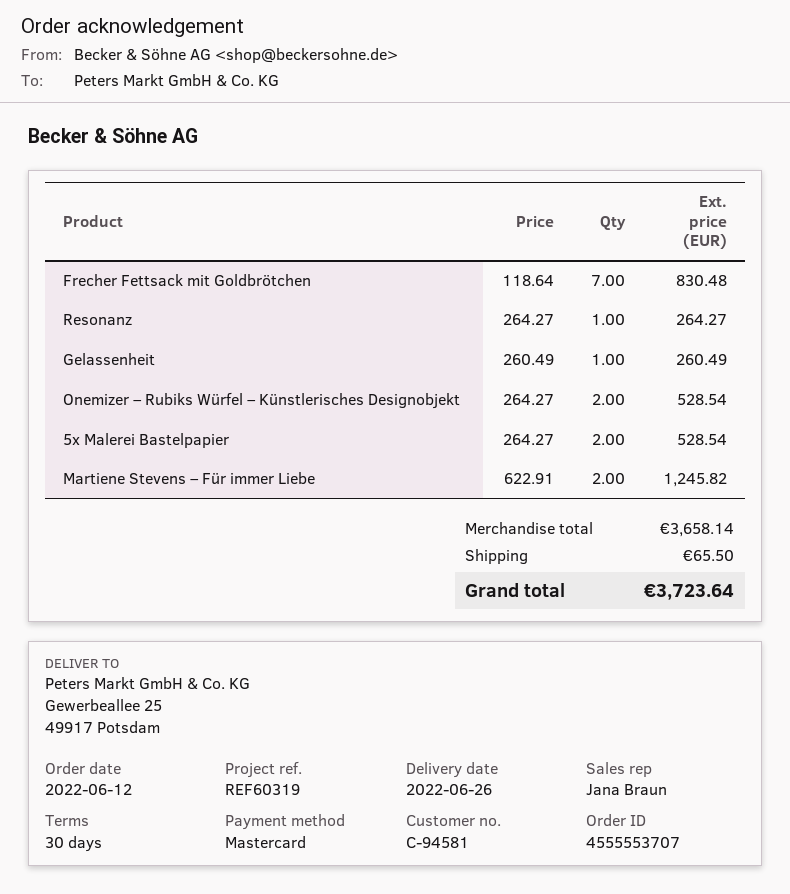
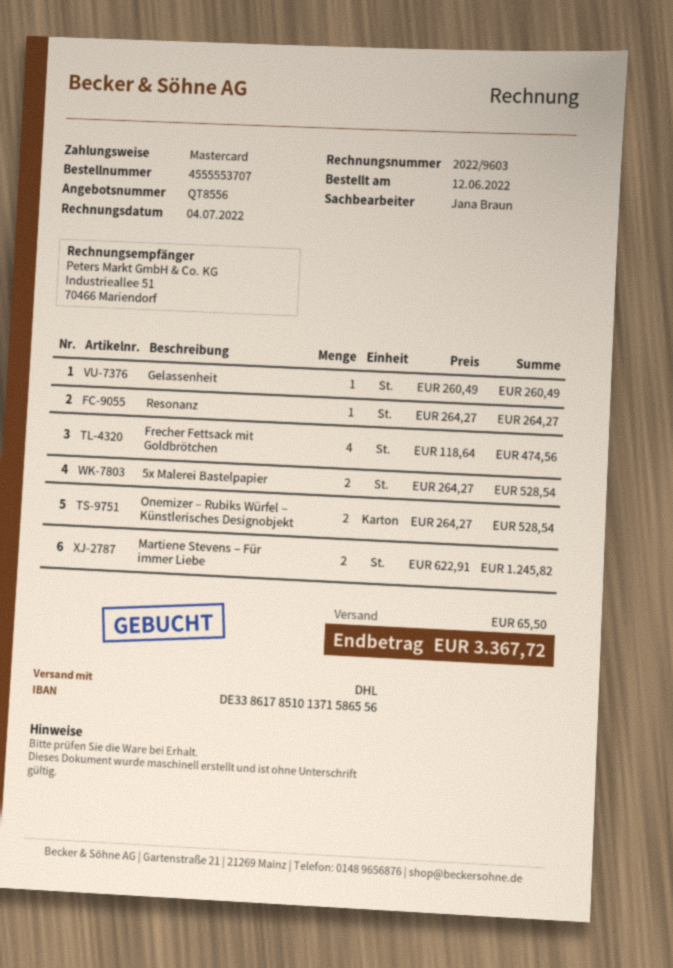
Frecher Fettsack mit Goldbrötchen: 7 x 118.64 = 830.48 -> 4 x 118.64 = 474.56
total: 3723.64 -> 3367.72

